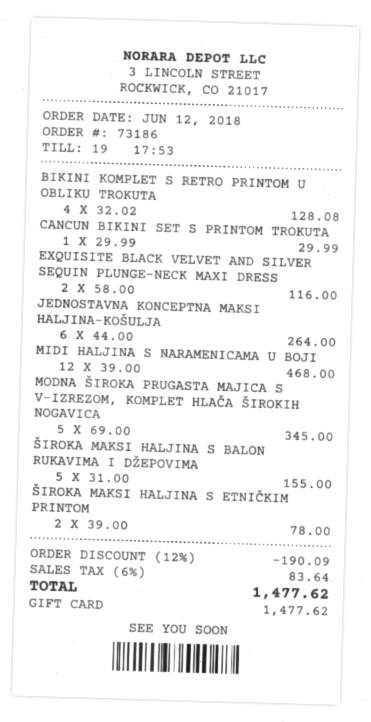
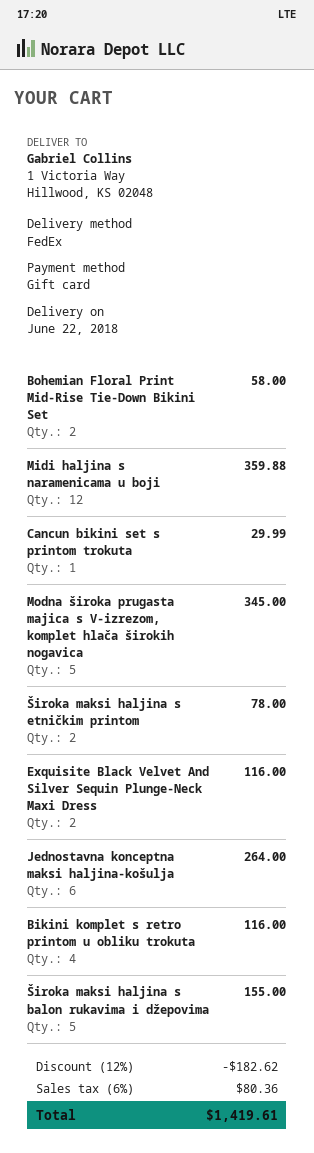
BIKINI KOMPLET S RETRO PRINTOM U OBLIKU TROKUTA: 4 for 128.08 -> 4 for 116.00
MIDI HALJINA S NARAMENICAMA U BOJI: 12 for 468.00 -> 12 for 359.88
Bohemian Floral Print Mid-Rise Tie-Down Bikini Set: none -> 2 for 58.00
discount: 12% = 190.09 -> 12% = 182.62
tax: 6% = 83.64 -> 6% = 80.36
total: 1477.62 -> 1419.61

